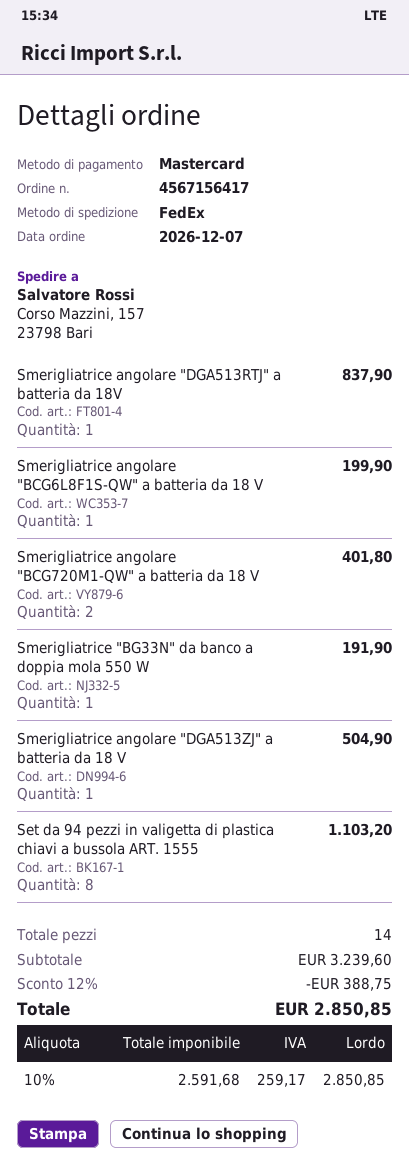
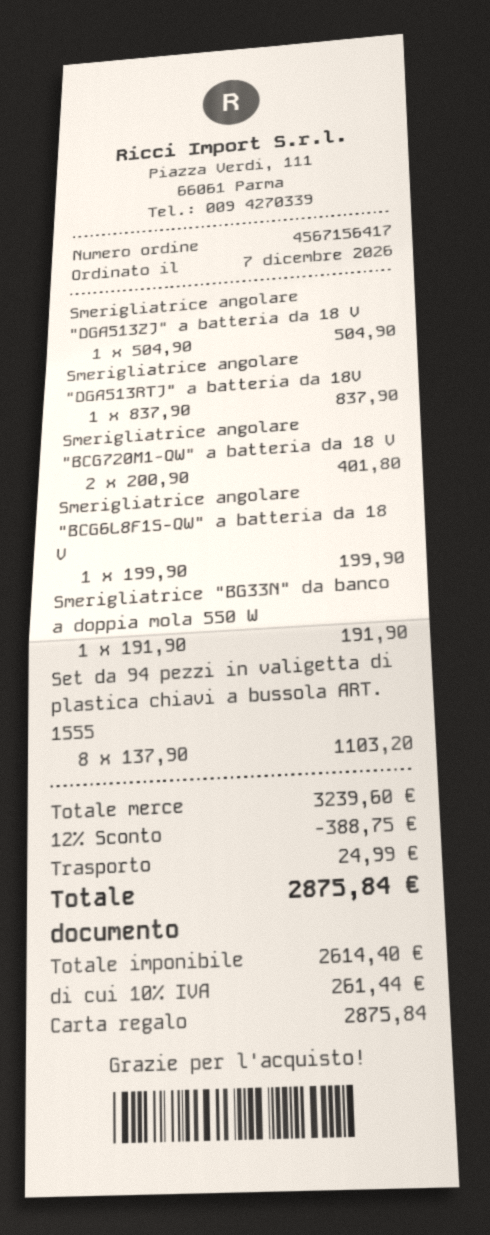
payment method: Mastercard -> gift card
shipping: none -> 24.99
net: 2591.68 -> 2614.40
tax: 10% = 259.17 -> 10% = 261.44
total: 2850.85 -> 2875.84

